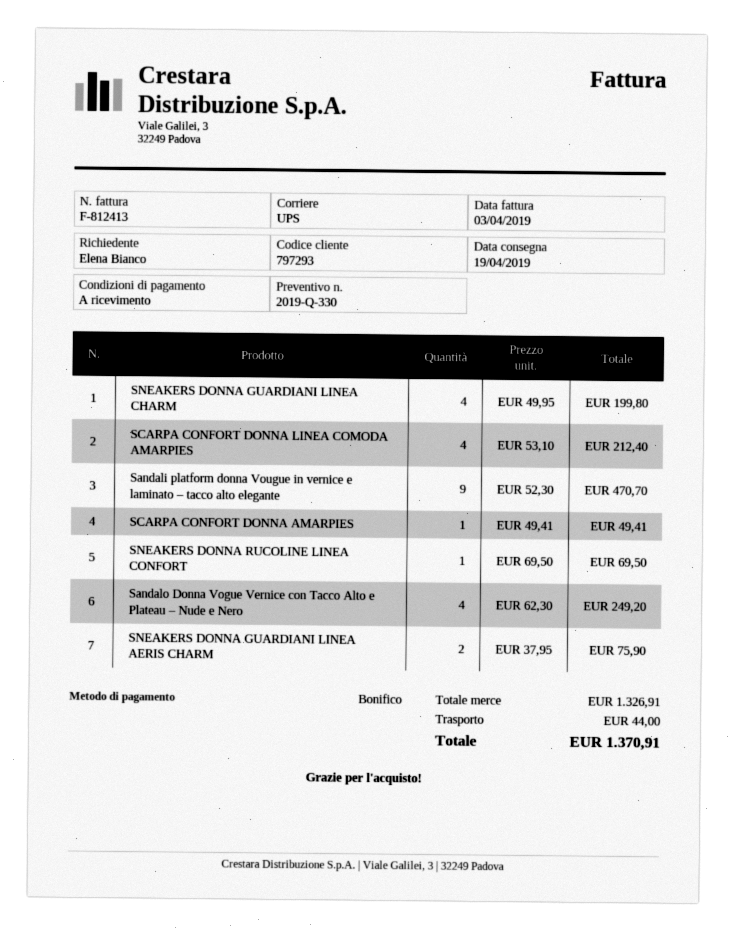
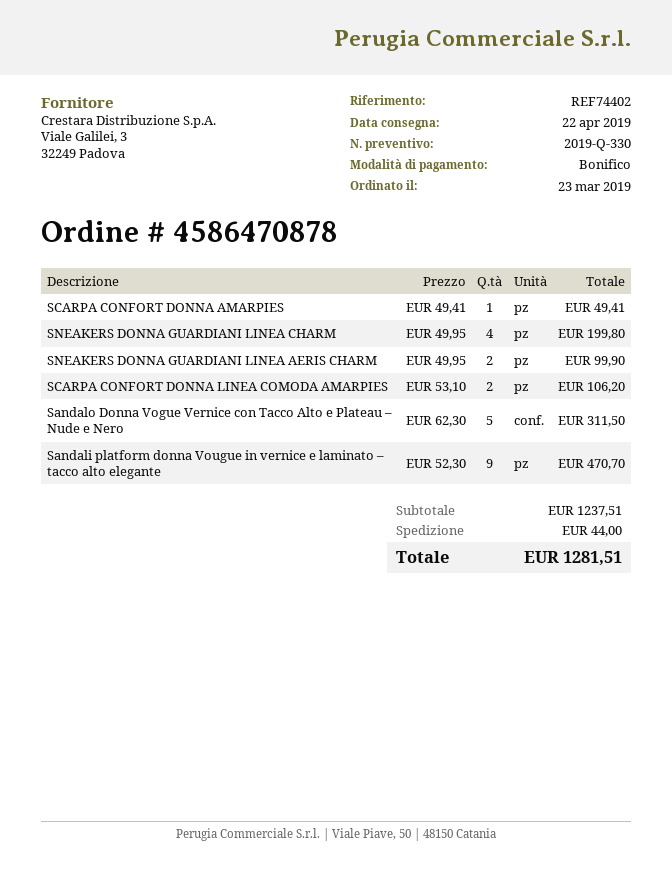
delivery date: 2019-04-19 -> 2019-04-22
SCARPA CONFORT DONNA LINEA COMODA AMARPIES: 4 x 53.10 = 212.40 -> 2 x 53.10 = 106.20
SNEAKERS DONNA RUCOLINE LINEA CONFORT: 1 x 69.50 = 69.50 -> none
Sandalo Donna Vogue Vernice con Tacco Alto e Plateau – Nude e Nero: 4 x 62.30 = 249.20 -> 5 x 62.30 = 311.50
SNEAKERS DONNA GUARDIANI LINEA AERIS CHARM: 2 x 37.95 = 75.90 -> 2 x 49.95 = 99.90
subtotal: 1326.91 -> 1237.51
total: 1370.91 -> 1281.51

